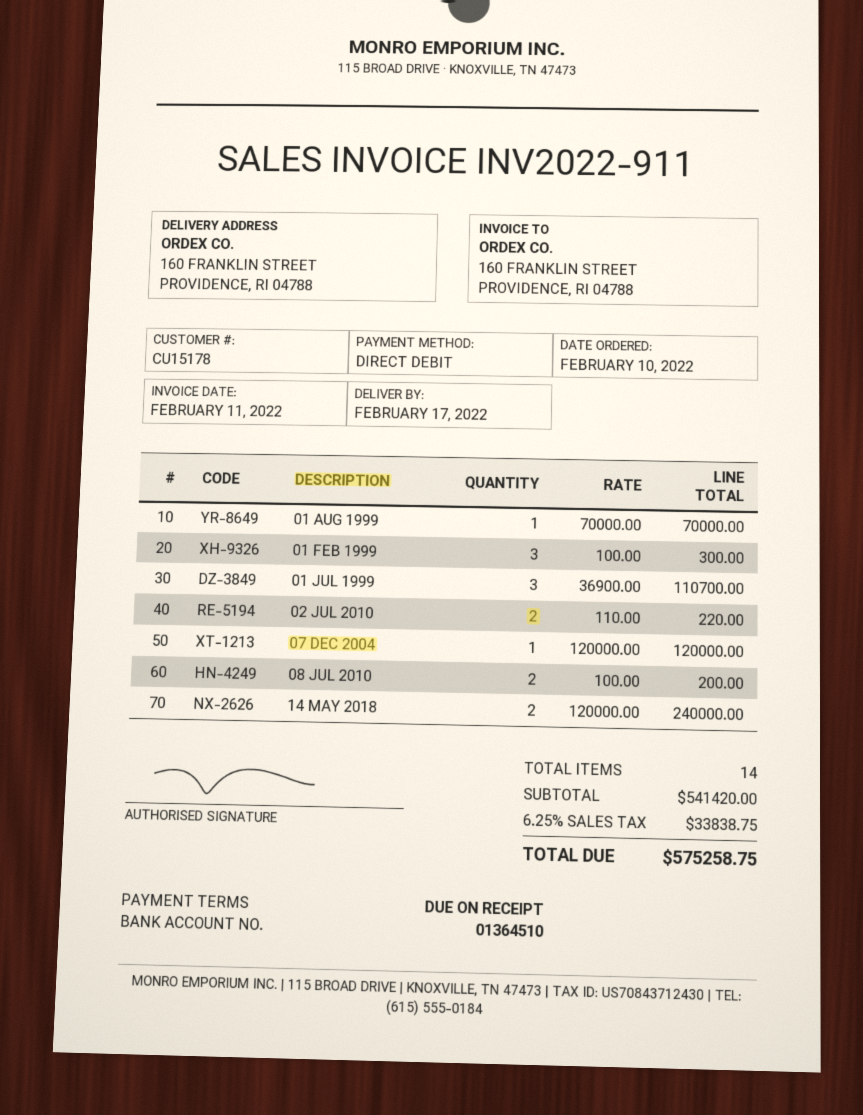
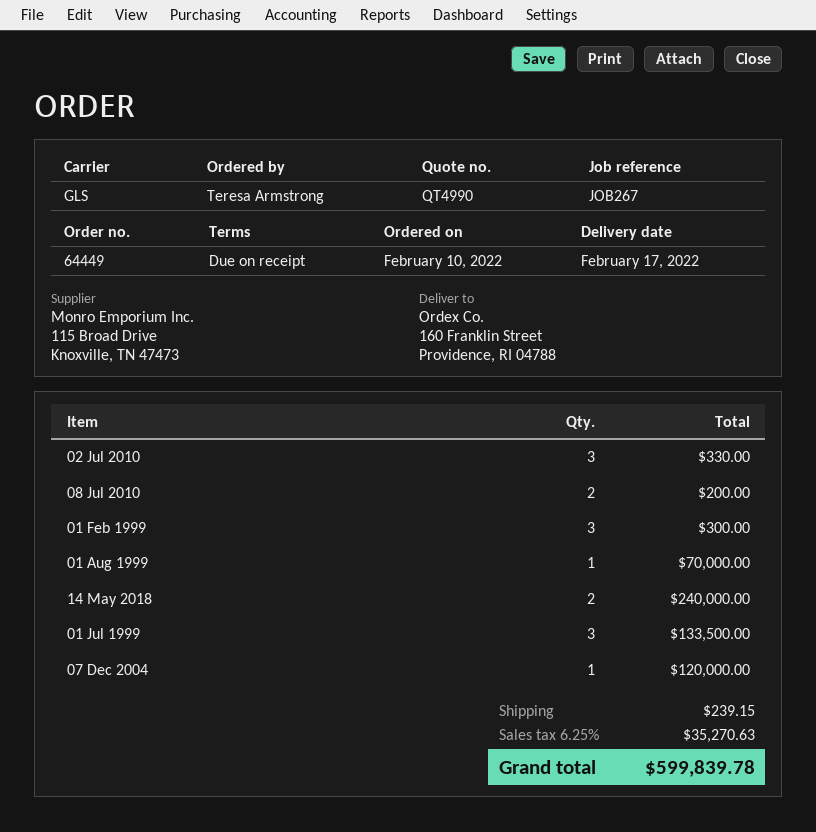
01 JUL 1999: 3 for 110700.00 -> 3 for 133500.00
02 JUL 2010: 2 for 220.00 -> 3 for 330.00
shipping: none -> 239.15
tax: 6.25% = 33838.75 -> 6.25% = 35270.63
total: 575258.75 -> 599839.78

